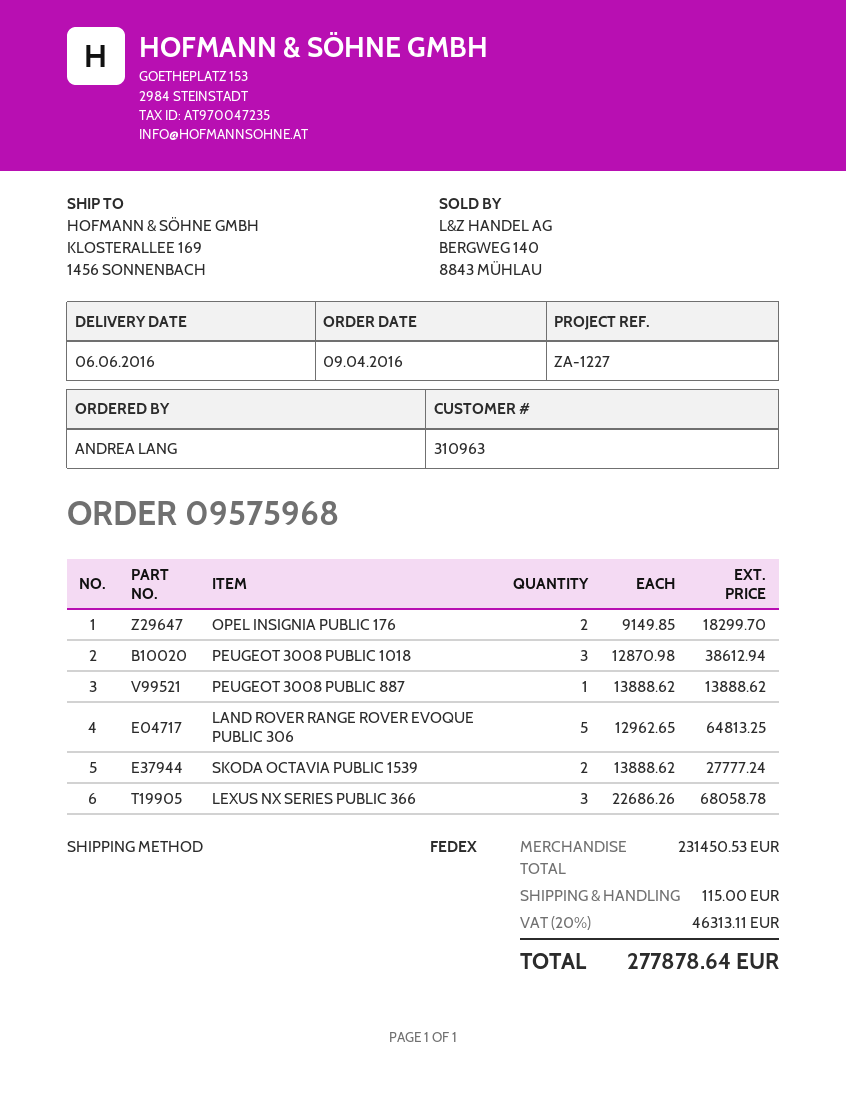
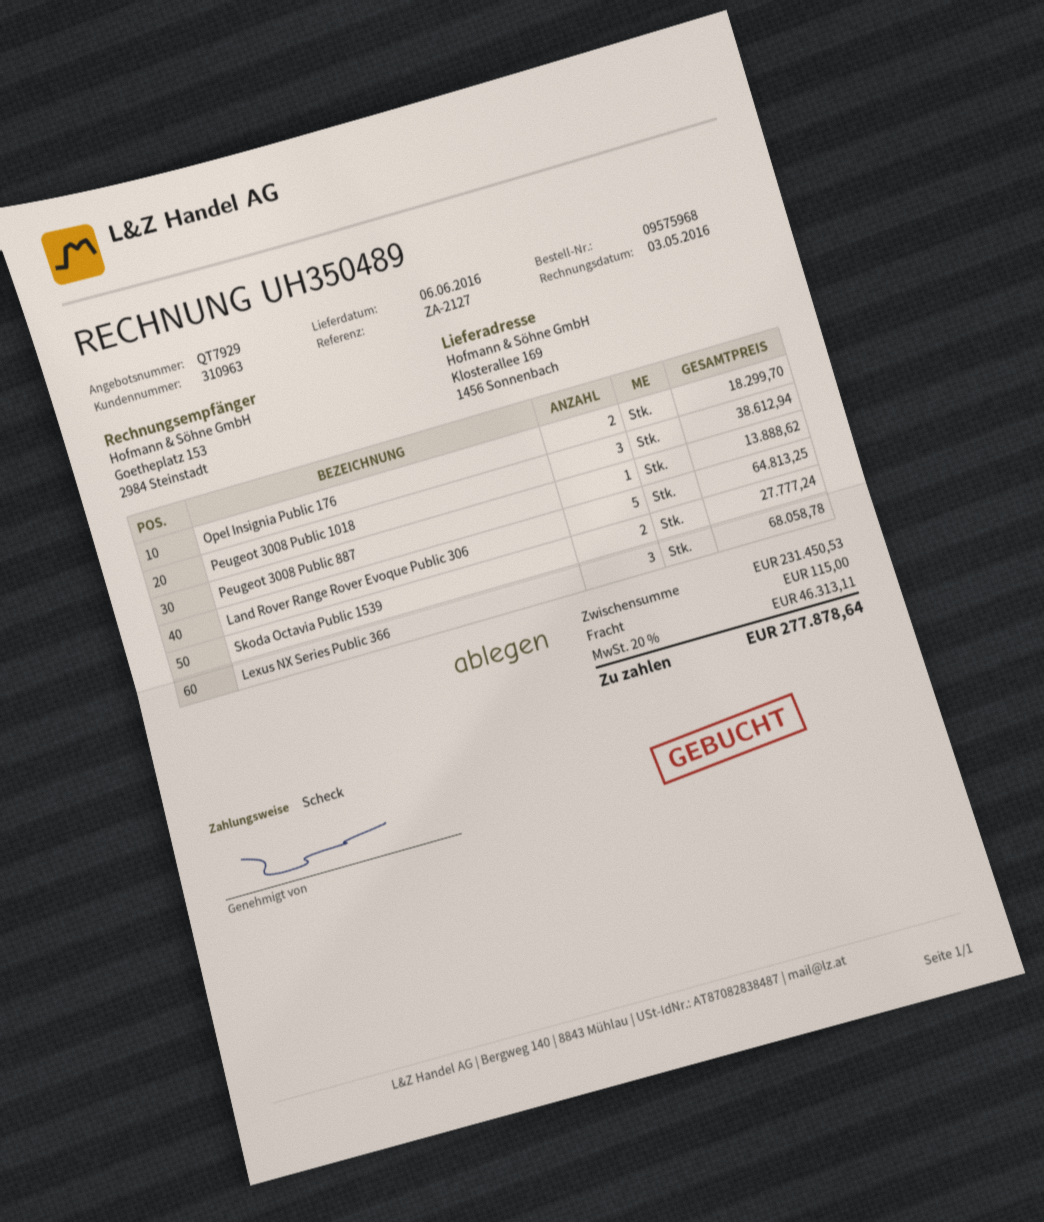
reference: ZA-1227 -> ZA-2127

